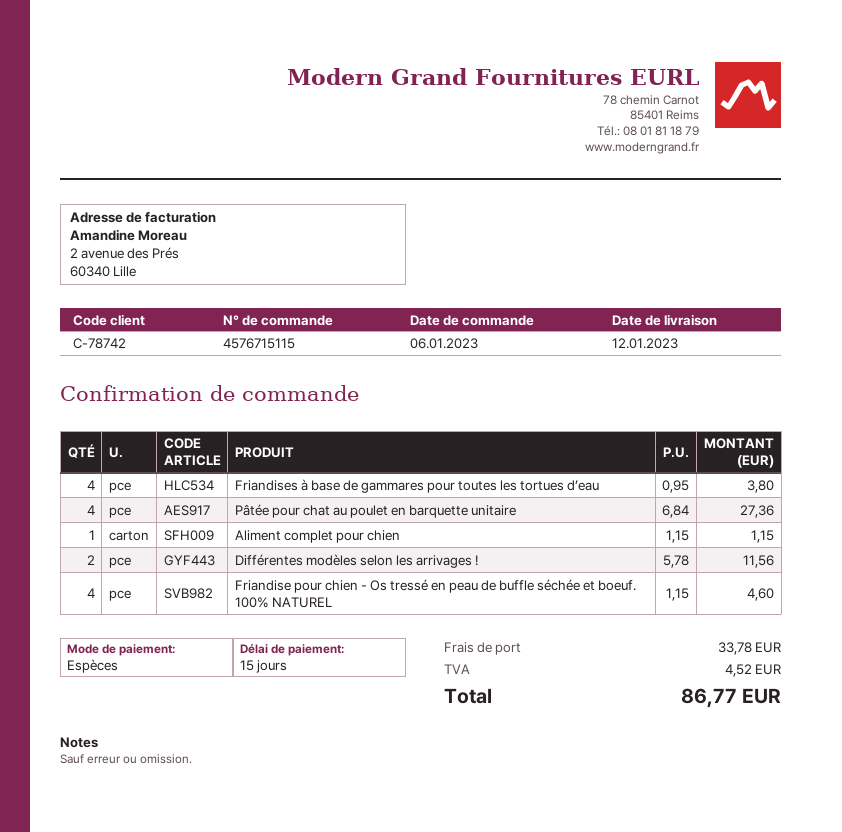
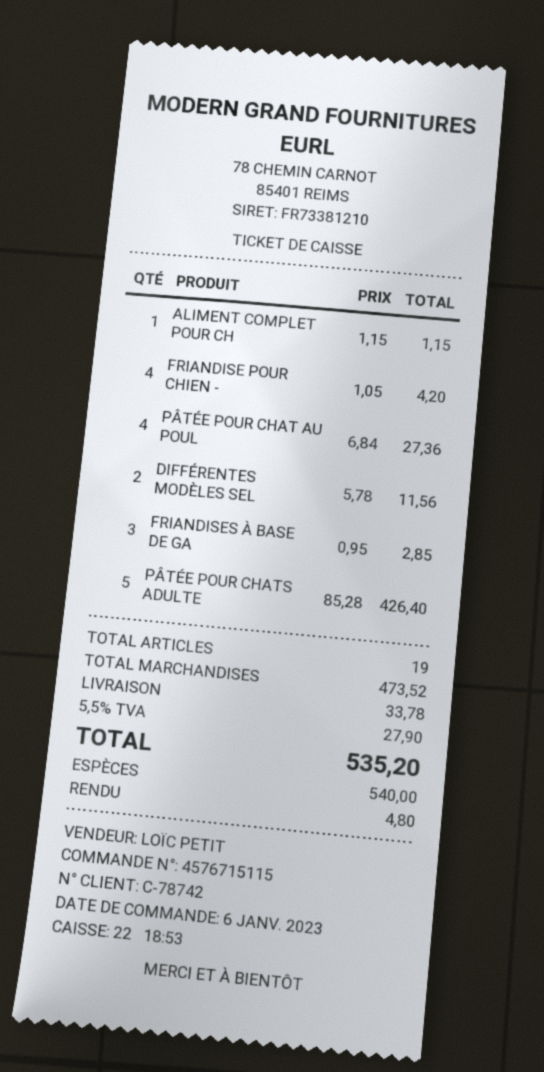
Friandises à base de gammares pour toutes les tortues d’eau: 4 x 0.95 = 3.80 -> 3 x 0.95 = 2.85
Friandise pour chien - Os tressé en peau de buffle séchée et boeuf. 100% NATUREL: 4 x 1.15 = 4.60 -> 4 x 1.05 = 4.20
PÂTÉE POUR CHATS ADULTE: none -> 5 x 85.28 = 426.40
tax: 4.52 -> 27.90
total: 86.77 -> 535.20

